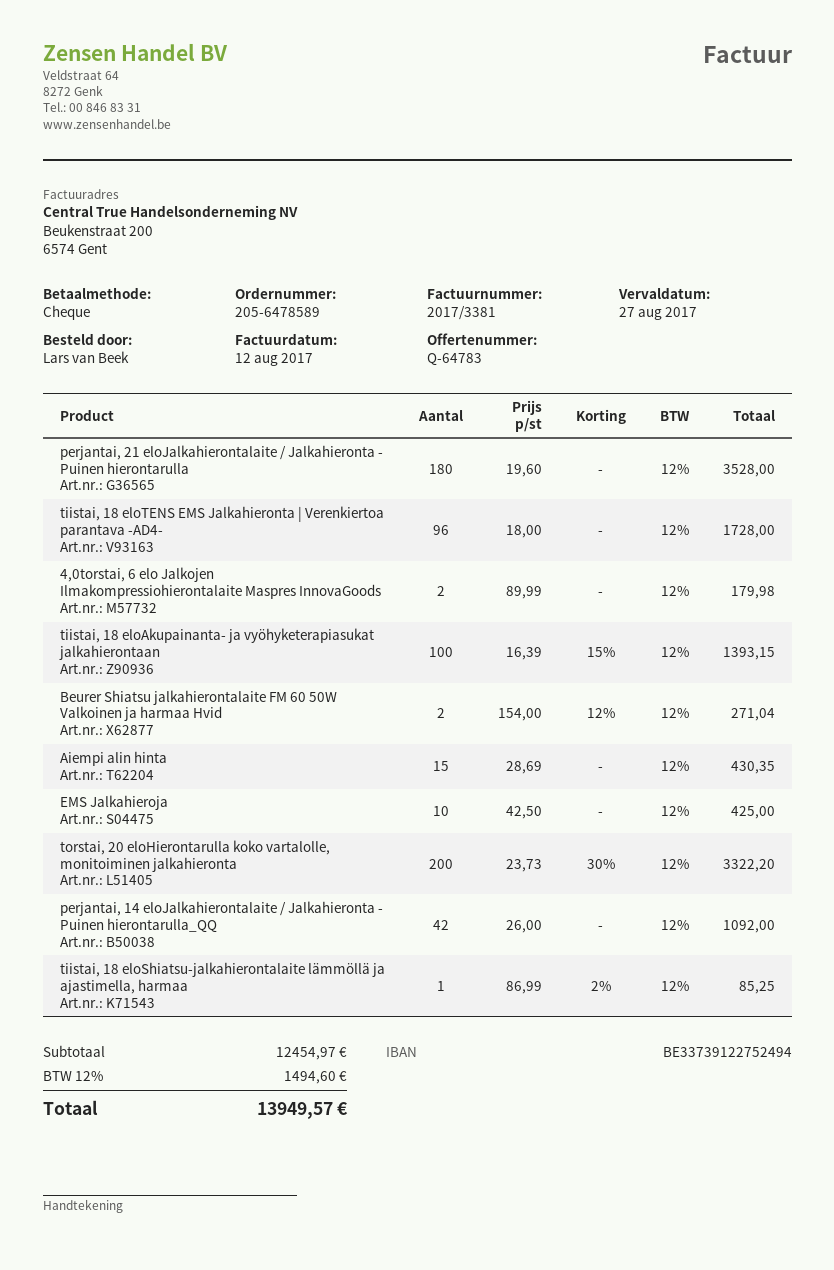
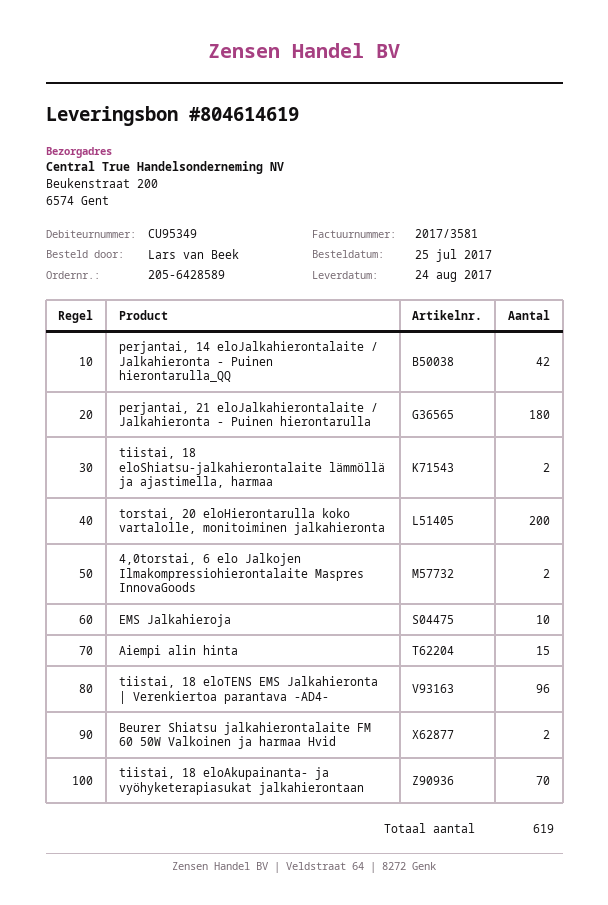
order number: 205-6478589 -> 205-6428589
invoice number: 2017/3381 -> 2017/3581
tiistai, 18 eloAkupainanta- ja vyöhyketerapiasukat jalkahierontaan: 100 -> 70
tiistai, 18 eloShiatsu-jalkahierontalaite lämmöllä ja ajastimella, harmaa: 1 -> 2

